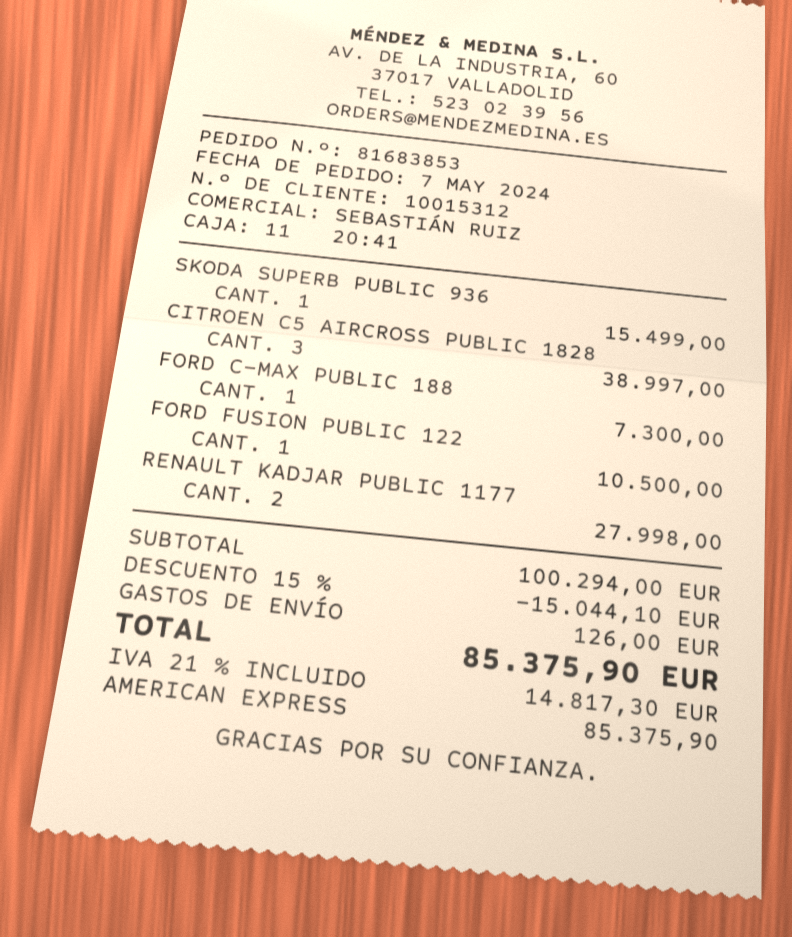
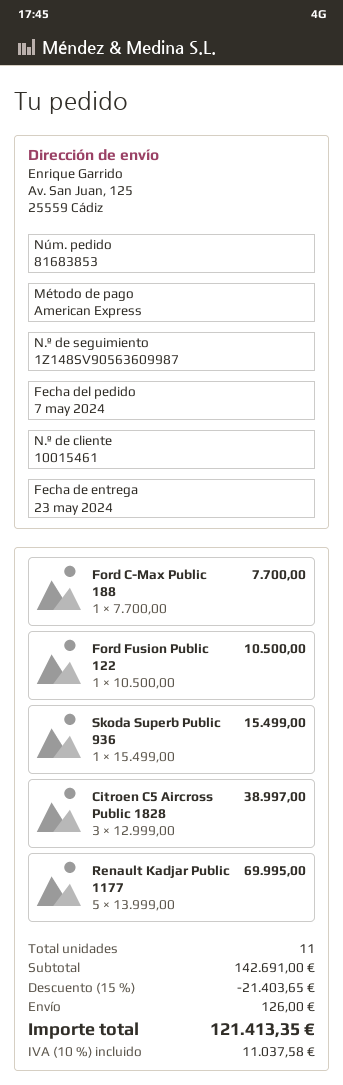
customer number: 10015312 -> 10015461
FORD C-MAX PUBLIC 188: 1 for 7300.00 -> 1 for 7700.00
RENAULT KADJAR PUBLIC 1177: 2 for 27998.00 -> 5 for 69995.00
subtotal: 100294.00 -> 142691.00
discount: 15% = 15044.10 -> 15% = 21403.65
tax: 21% = 14817.30 -> 10% = 11037.58
total: 85375.90 -> 121413.35

